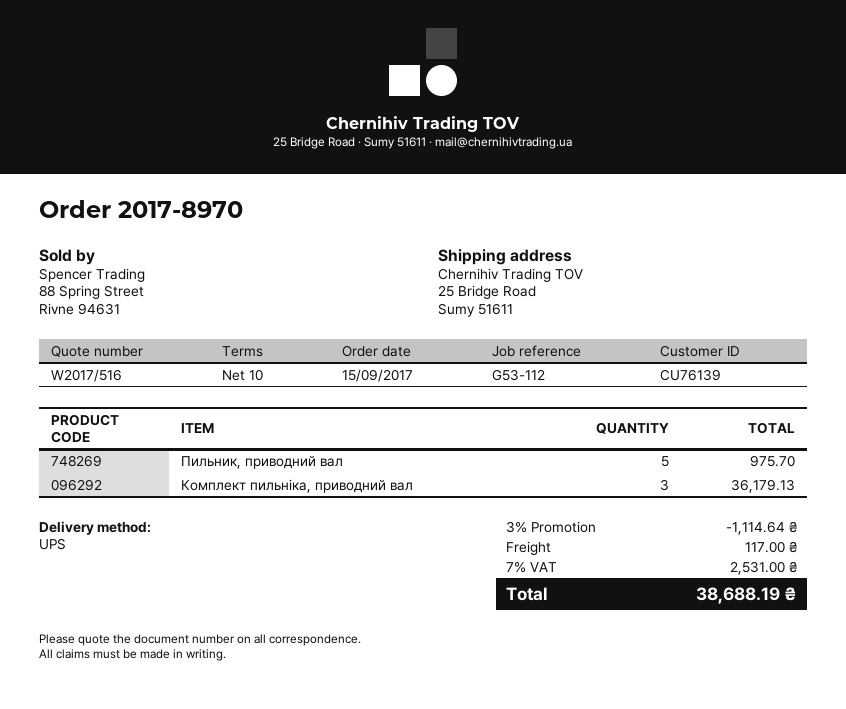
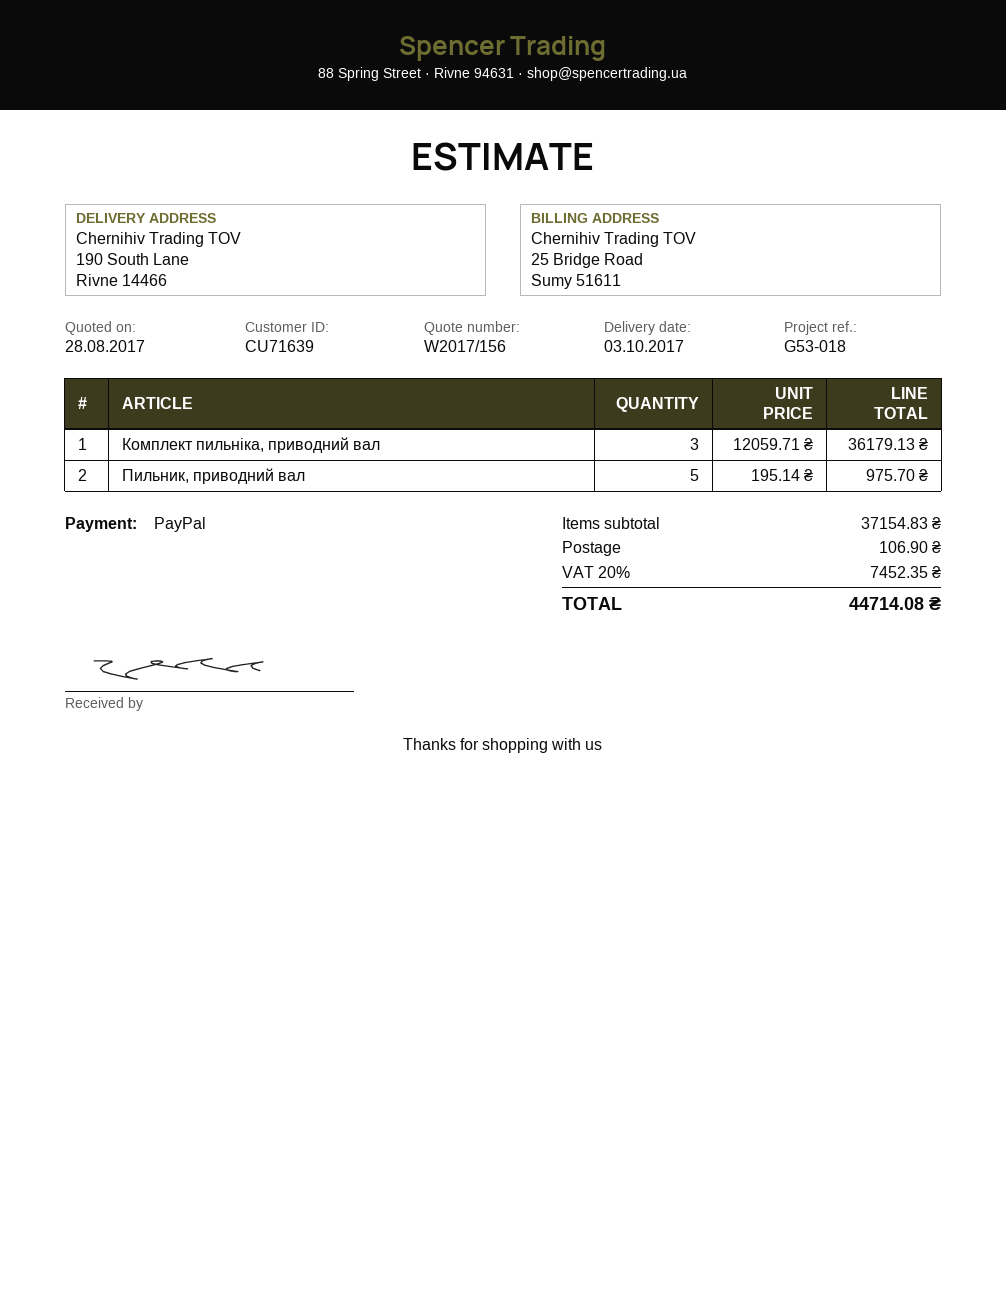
quote number: W2017/516 -> W2017/156
customer number: CU76139 -> CU71639
reference: G53-112 -> G53-018
ship to: 25 Bridge Road, Sumy 51611 -> 190 South Lane, Rivne 14466
discount: 3% = 1114.64 -> none
shipping: 117.00 -> 106.90
tax: 7% = 2531.00 -> 20% = 7452.35
total: 38688.19 -> 44714.08

